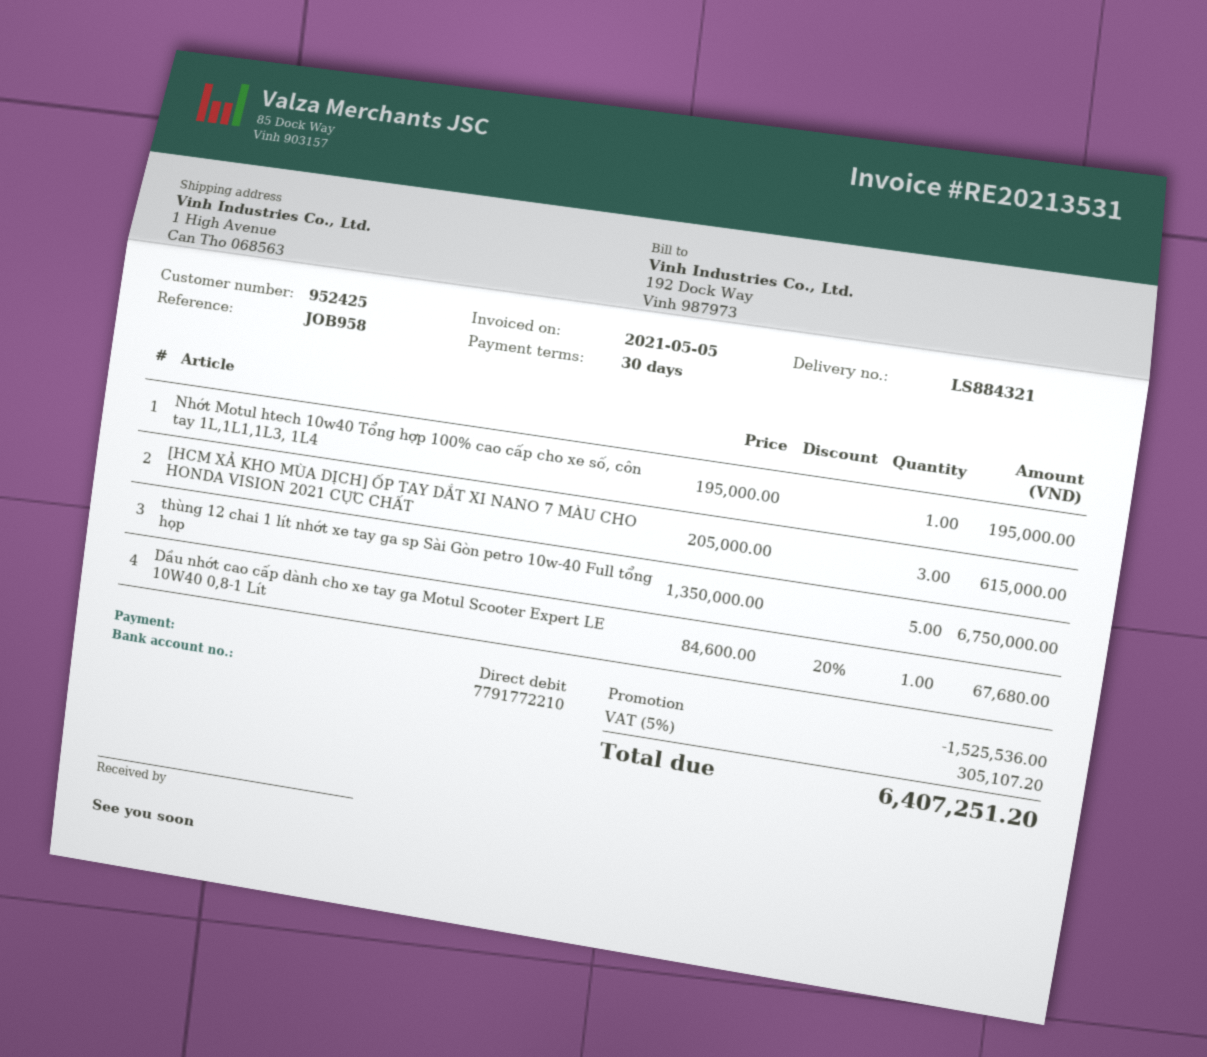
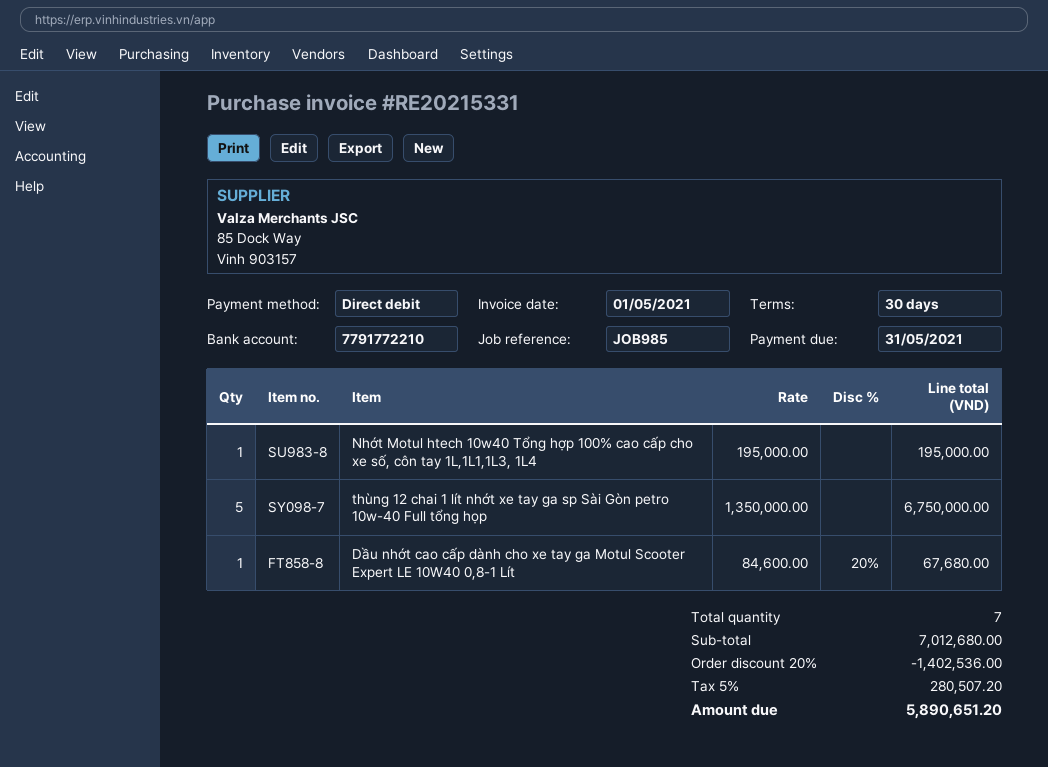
invoice number: RE20213531 -> RE20215331
invoice date: 2021-05-05 -> 2021-05-01
reference: JOB958 -> JOB985
[HCM XẢ KHO MÙA DỊCH] ỐP TAY DẮT XI NANO 7 MÀU CHO HONDA VISION 2021 CỰC CHẤT: 3 x 205000.00 = 615000.00 -> none
discount: 1525536.00 -> 1402536.00
tax: 5% = 305107.20 -> 5% = 280507.20
total: 6407251.20 -> 5890651.20

